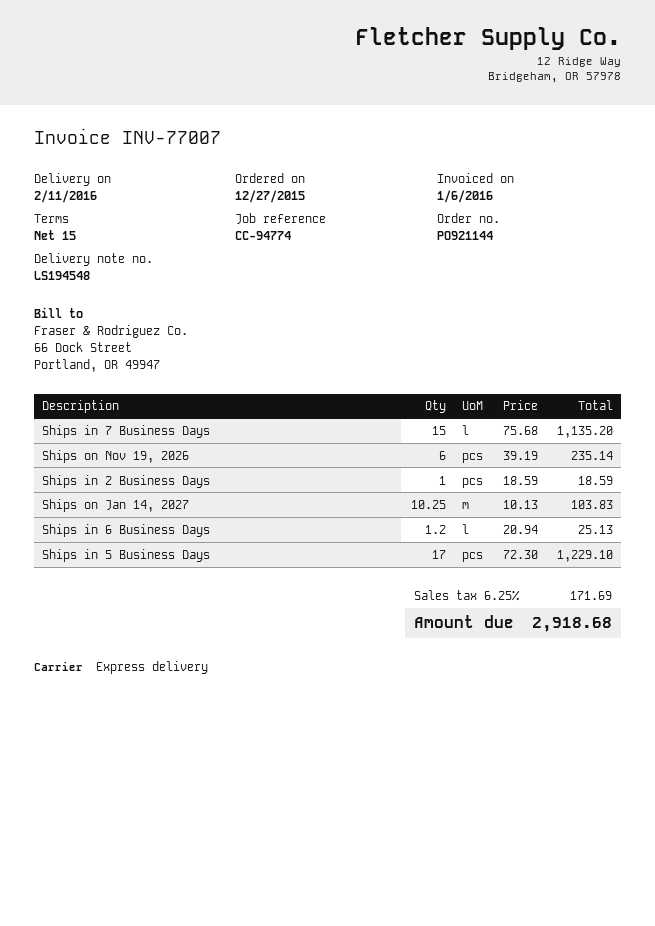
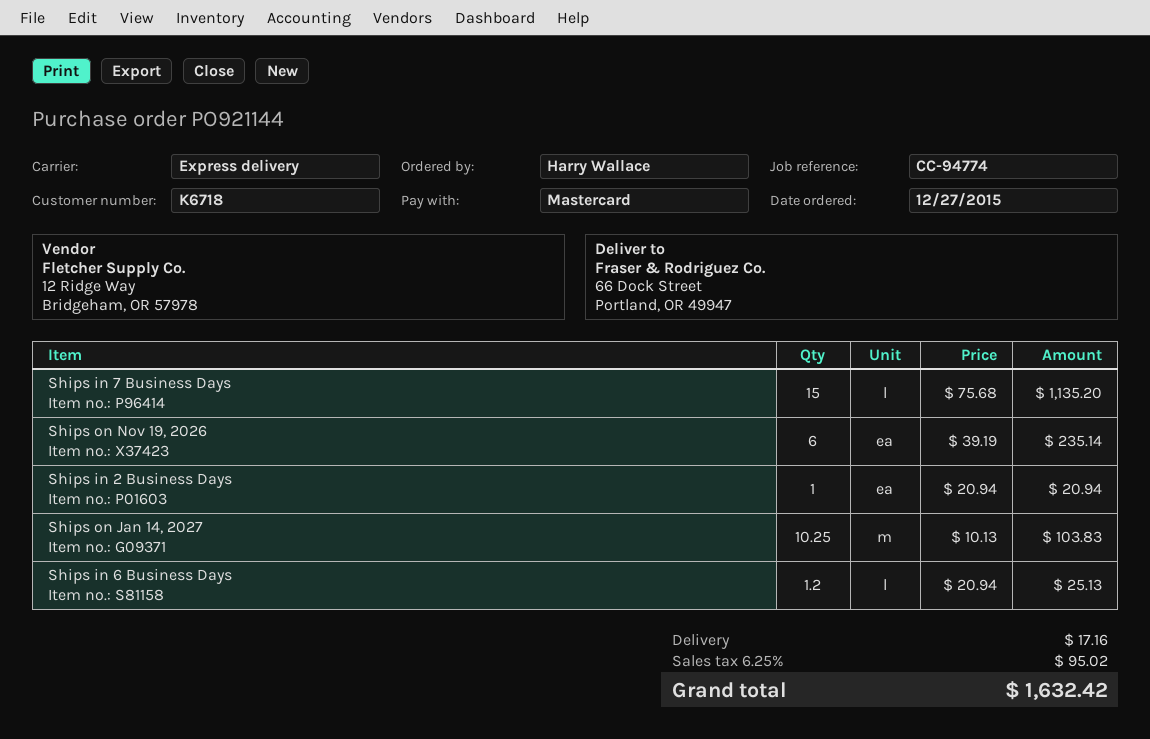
Ships in 2 Business Days: 1 x 18.59 = 18.59 -> 1 x 20.94 = 20.94
Ships in 5 Business Days: 17 x 72.30 = 1229.10 -> none
shipping: none -> 17.16
tax: 6.25% = 171.69 -> 6.25% = 95.02
total: 2918.68 -> 1632.42

